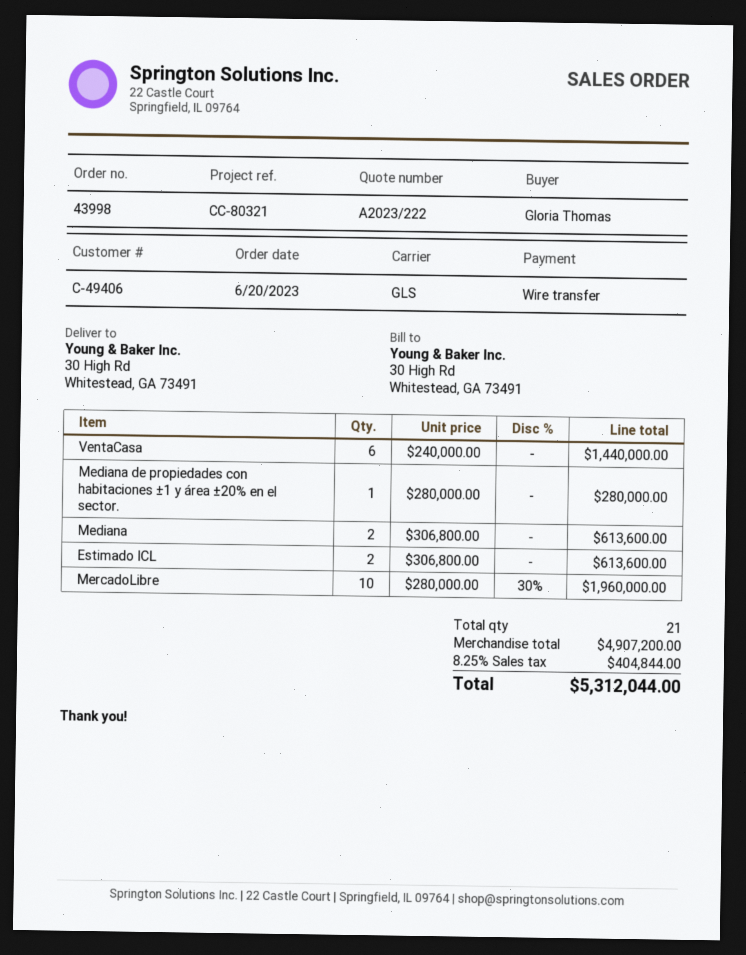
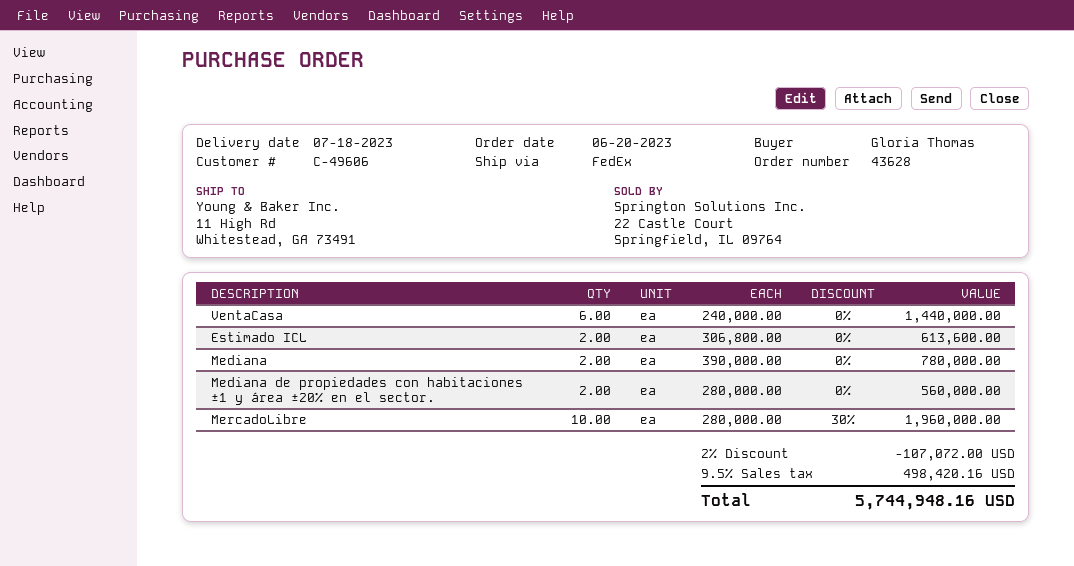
order number: 43998 -> 43628
customer number: C-49406 -> C-49606
shipping method: GLS -> FedEx
ship to: 30 High Rd, Whitestead, GA 73491 -> 11 High Rd, Whitestead, GA 73491
Mediana de propiedades con habitaciones ±1 y área ±20% en el sector.: 1 x 280000.00 = 280000.00 -> 2 x 280000.00 = 560000.00
Mediana: 2 x 306800.00 = 613600.00 -> 2 x 390000.00 = 780000.00
discount: none -> 2% = 107072.00
tax: 8.25% = 404844.00 -> 9.5% = 498420.16
total: 5312044.00 -> 5744948.16

